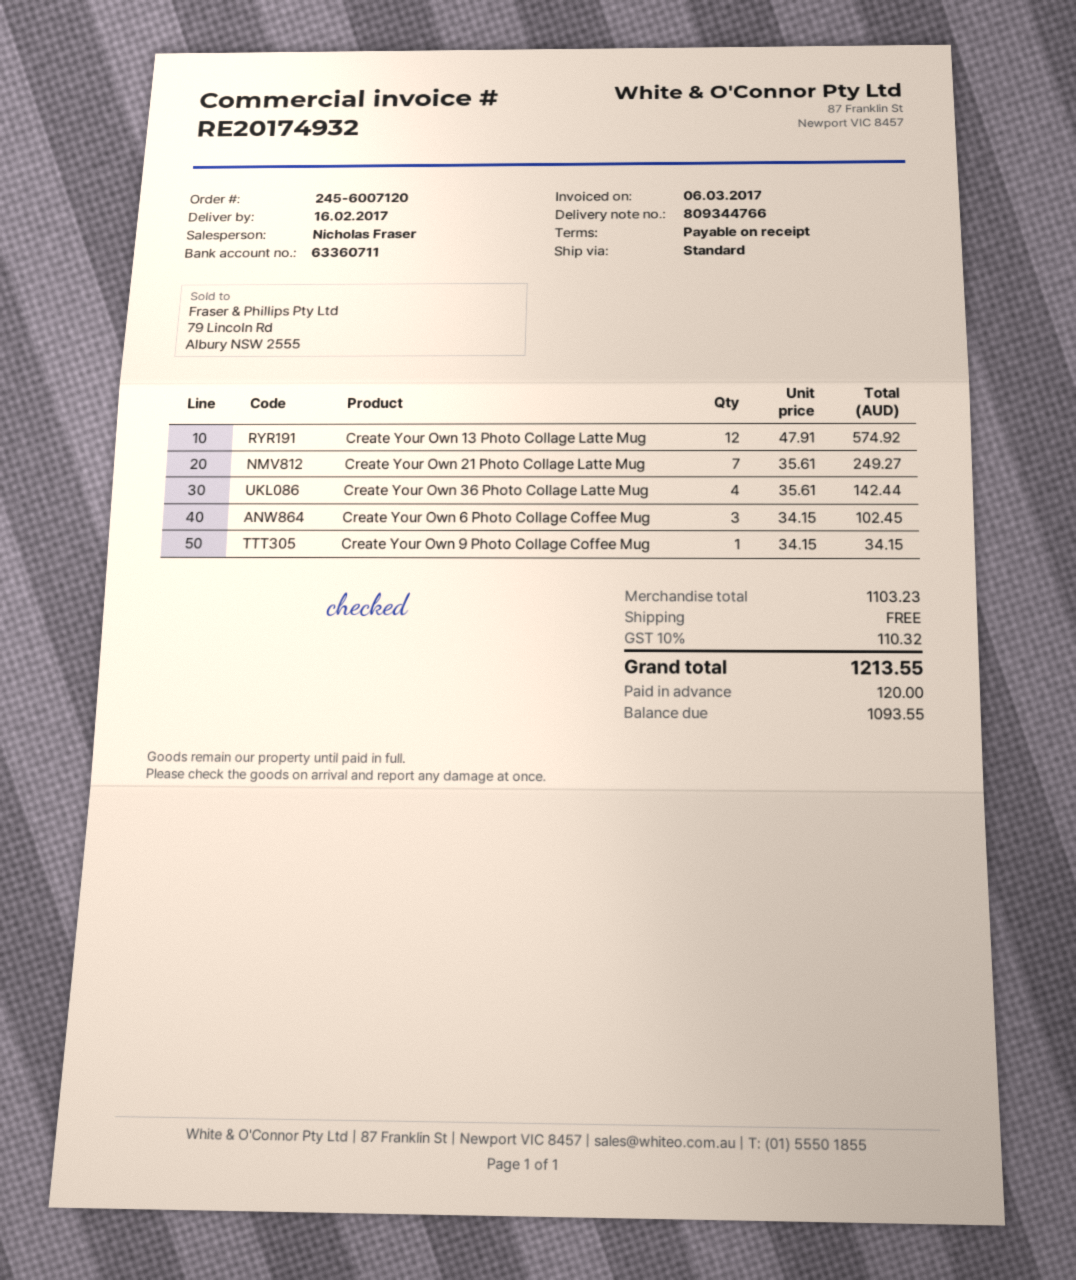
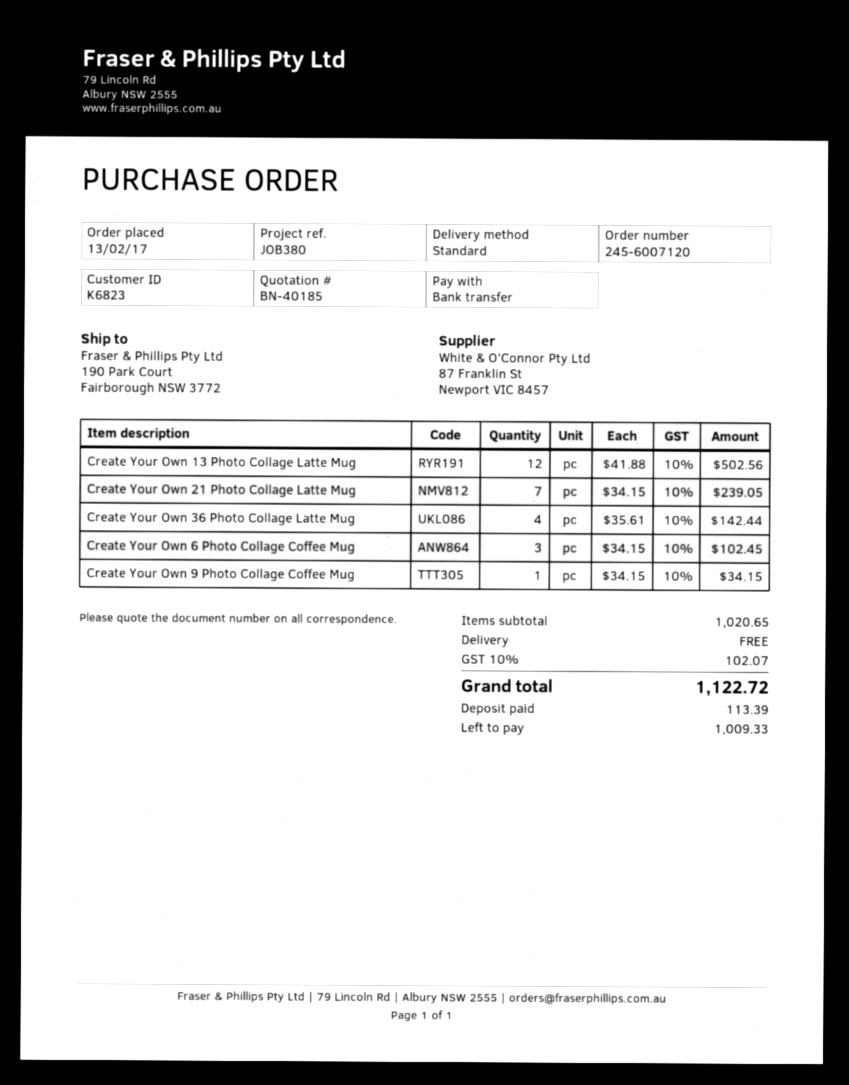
Create Your Own 13 Photo Collage Latte Mug: 12 x 47.91 = 574.92 -> 12 x 41.88 = 502.56
Create Your Own 21 Photo Collage Latte Mug: 7 x 35.61 = 249.27 -> 7 x 34.15 = 239.05
subtotal: 1103.23 -> 1020.65
tax: 10% = 110.32 -> 10% = 102.07
total: 1213.55 -> 1122.72
deposit: 120.00 -> 113.39
balance: 1093.55 -> 1009.33

